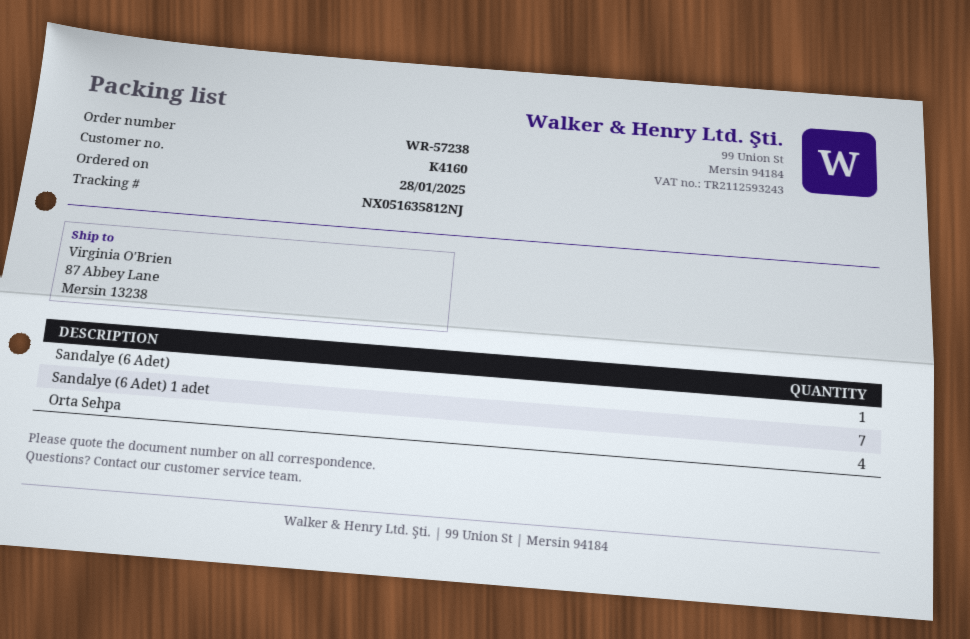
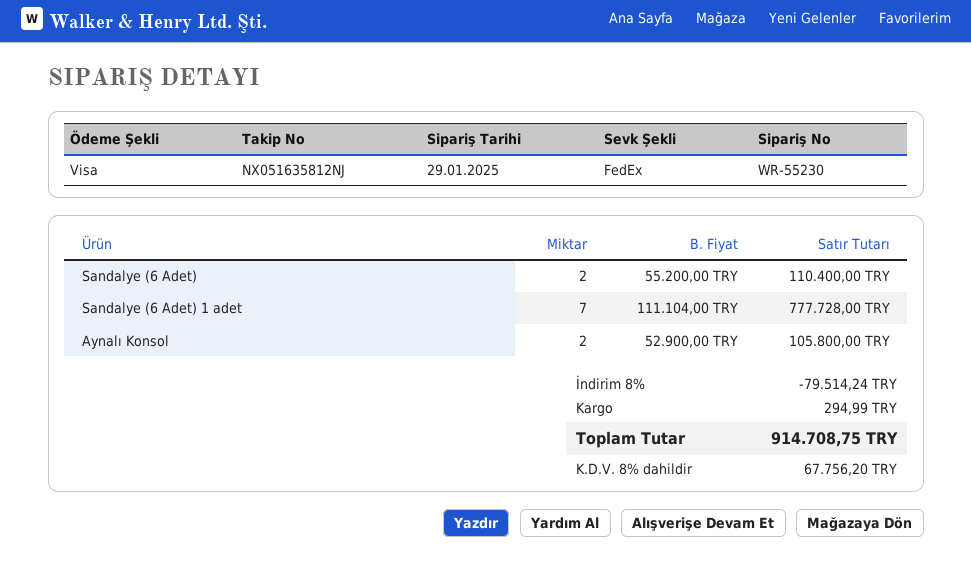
order number: WR-57238 -> WR-55230
order date: 2025-01-28 -> 2025-01-29
Sandalye (6 Adet): 1 -> 2
Orta Sehpa: 4 -> none
Aynalı Konsol: none -> 2

